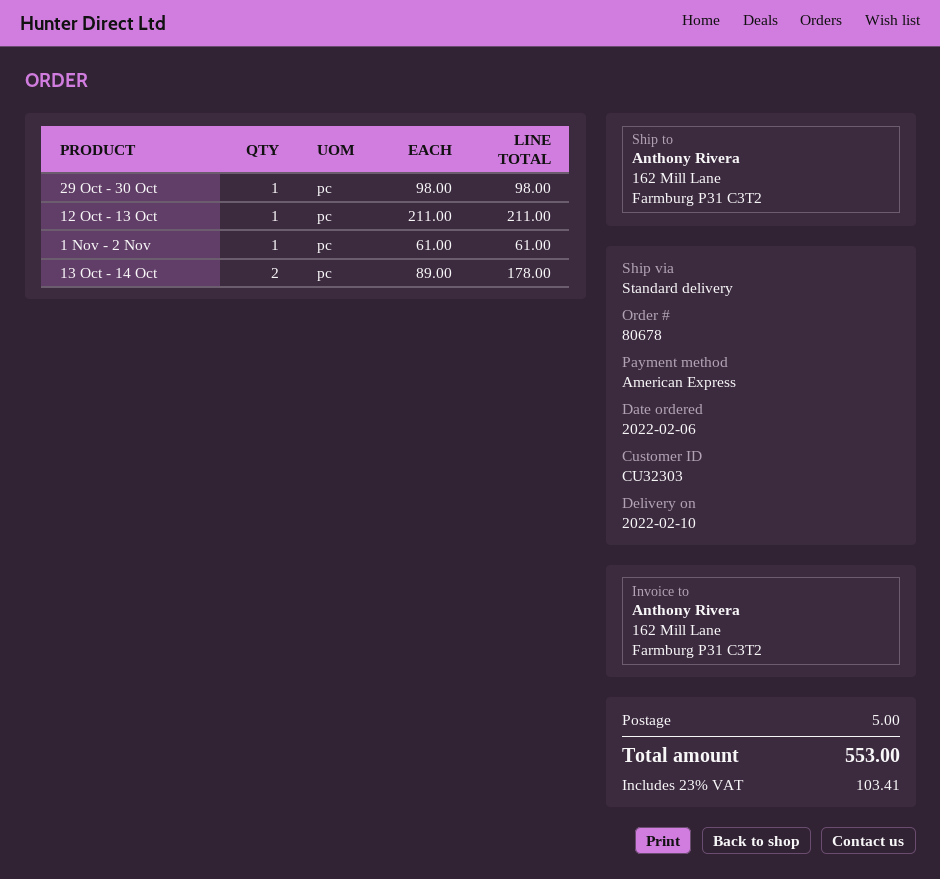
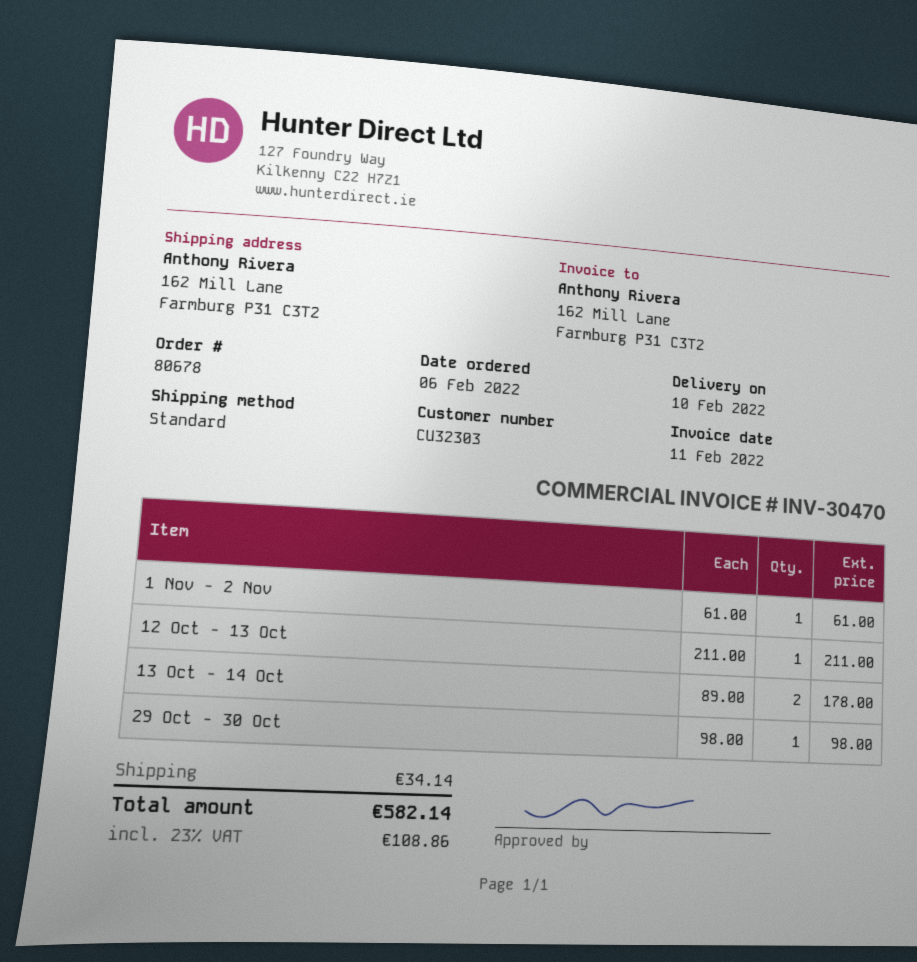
shipping: 5.00 -> 34.14
tax: 23% = 103.41 -> 23% = 108.86
total: 553.00 -> 582.14

